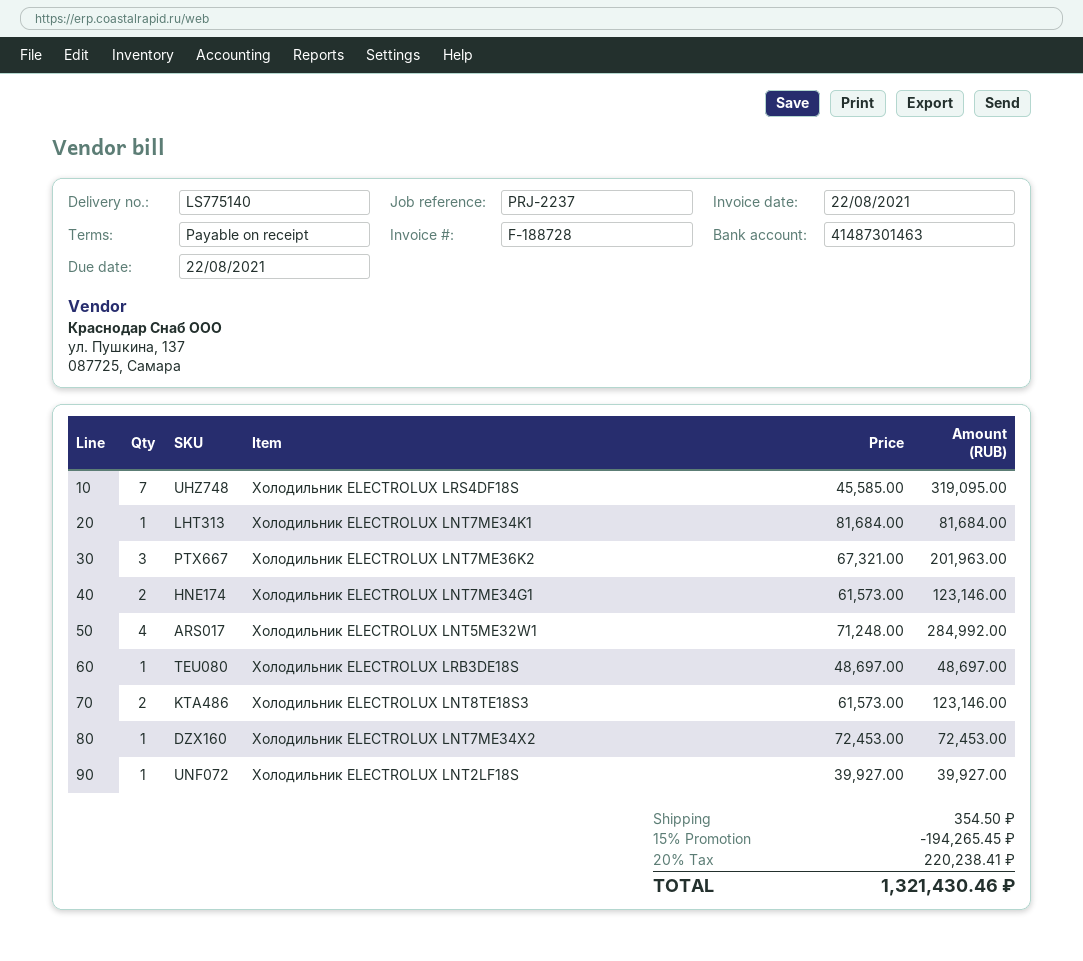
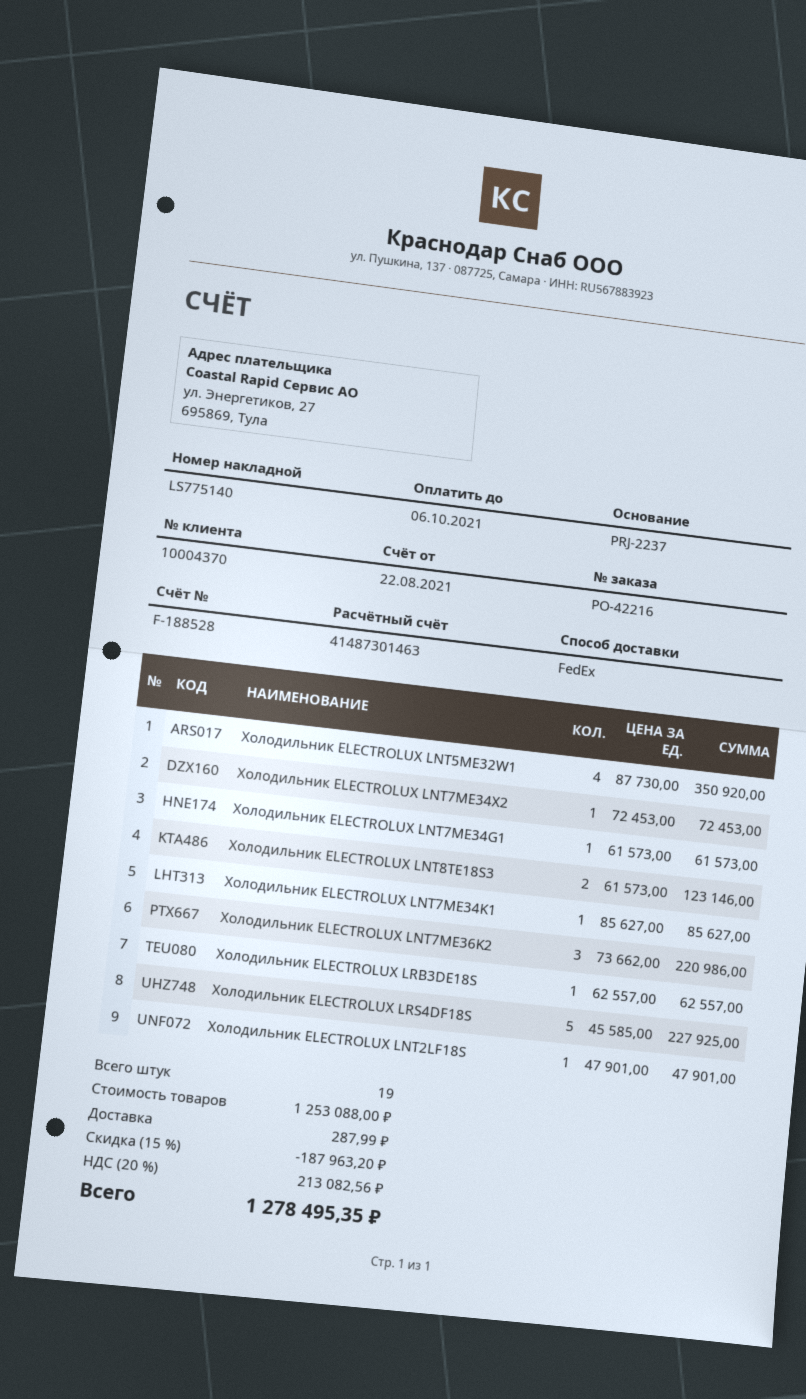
invoice number: F-188728 -> F-188528
due date: 2021-08-22 -> 2021-10-06
Холодильник ELECTROLUX LRS4DF18S: 7 x 45585.00 = 319095.00 -> 5 x 45585.00 = 227925.00
Холодильник ELECTROLUX LNT7ME34K1: 1 x 81684.00 = 81684.00 -> 1 x 85627.00 = 85627.00
Холодильник ELECTROLUX LNT7ME36K2: 3 x 67321.00 = 201963.00 -> 3 x 73662.00 = 220986.00
Холодильник ELECTROLUX LNT7ME34G1: 2 x 61573.00 = 123146.00 -> 1 x 61573.00 = 61573.00
Холодильник ELECTROLUX LNT5ME32W1: 4 x 71248.00 = 284992.00 -> 4 x 87730.00 = 350920.00
Холодильник ELECTROLUX LRB3DE18S: 1 x 48697.00 = 48697.00 -> 1 x 62557.00 = 62557.00
Холодильник ELECTROLUX LNT2LF18S: 1 x 39927.00 = 39927.00 -> 1 x 47901.00 = 47901.00
discount: 15% = 194265.45 -> 15% = 187963.20
shipping: 354.50 -> 287.99
tax: 20% = 220238.41 -> 20% = 213082.56
total: 1321430.46 -> 1278495.35

